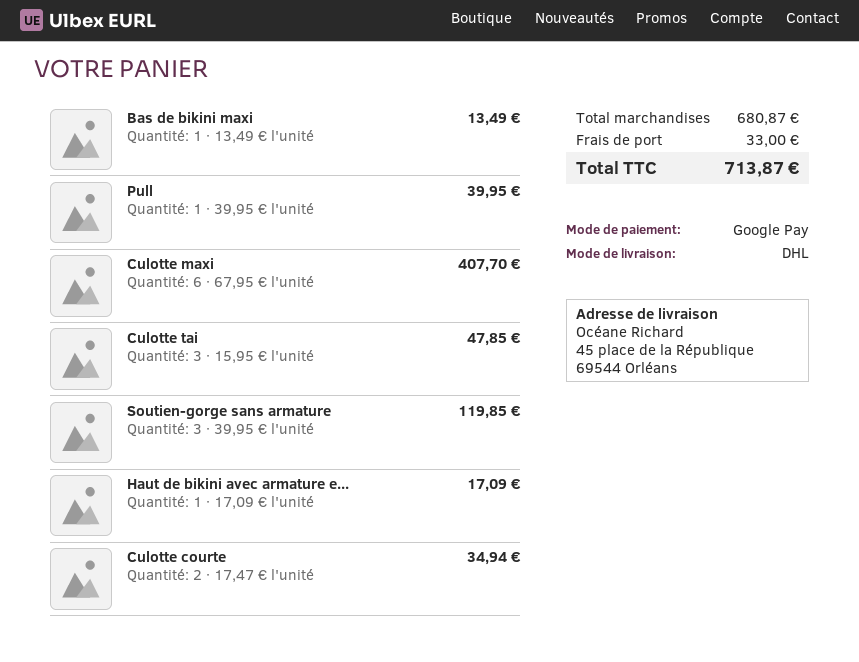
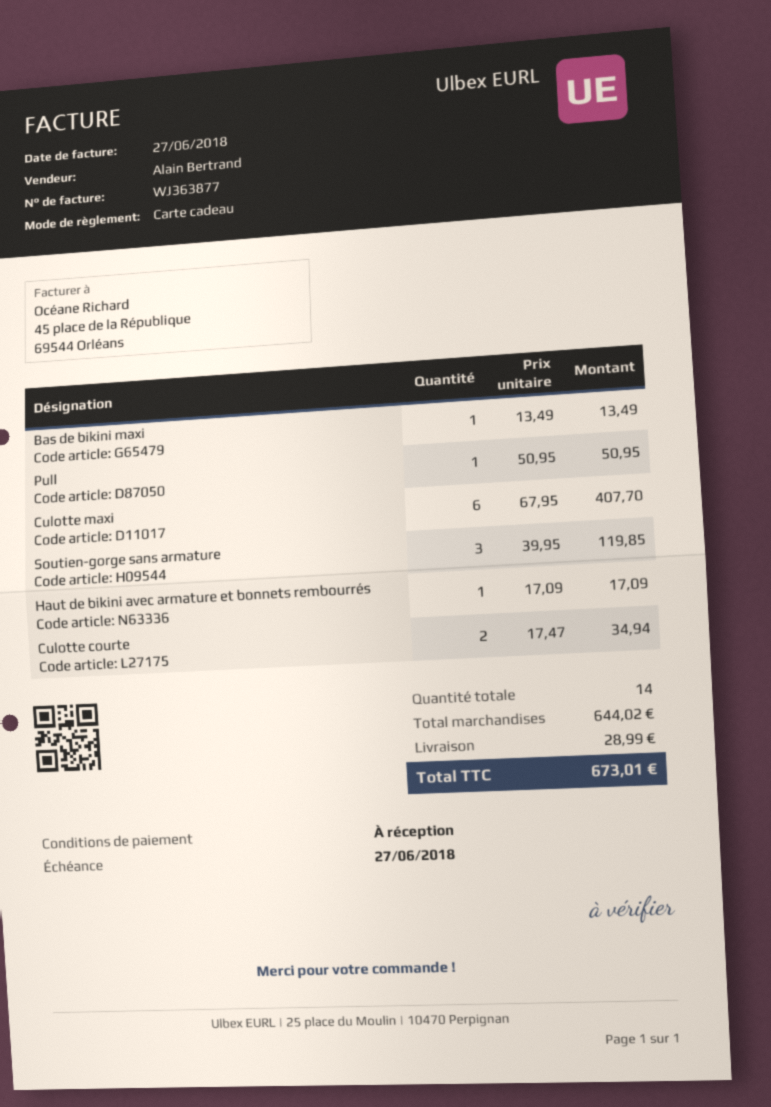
payment method: Google Pay -> gift card
Pull: 1 x 39.95 = 39.95 -> 1 x 50.95 = 50.95
Culotte tai: 3 x 15.95 = 47.85 -> none
subtotal: 680.87 -> 644.02
shipping: 33.00 -> 28.99
total: 713.87 -> 673.01

